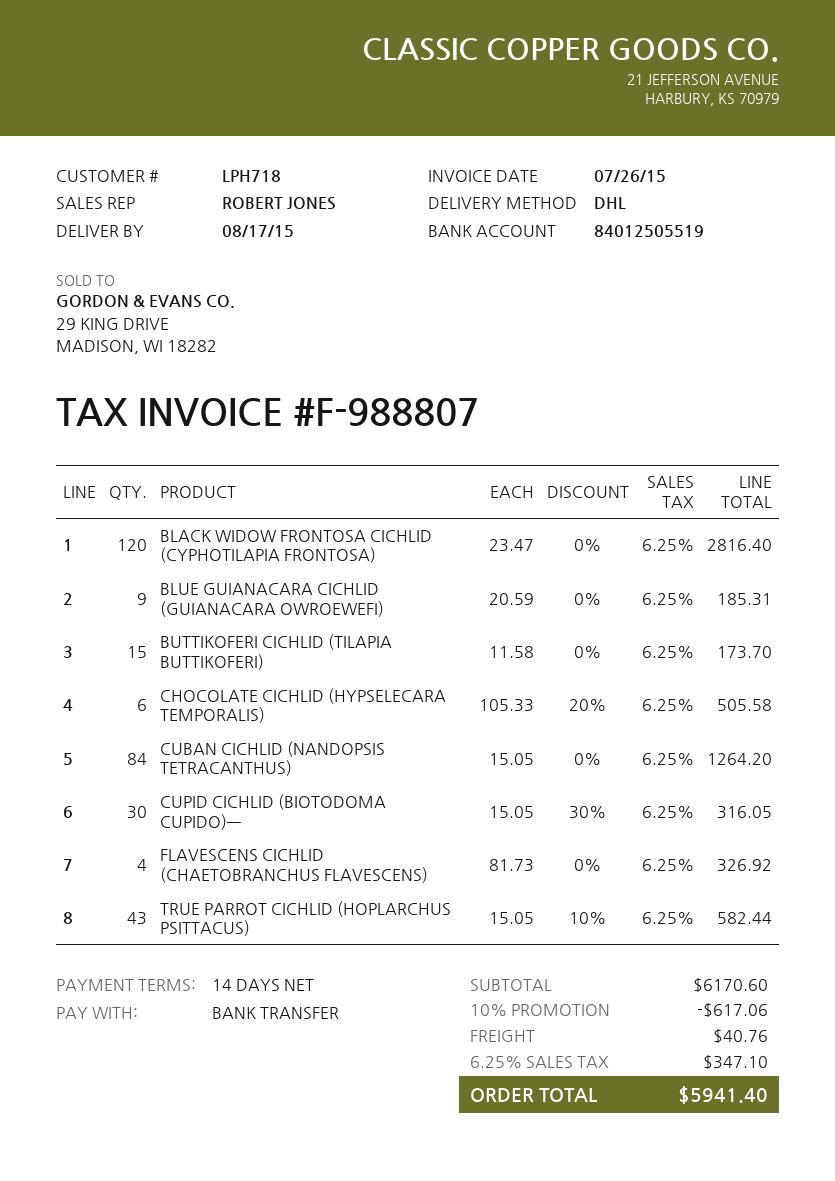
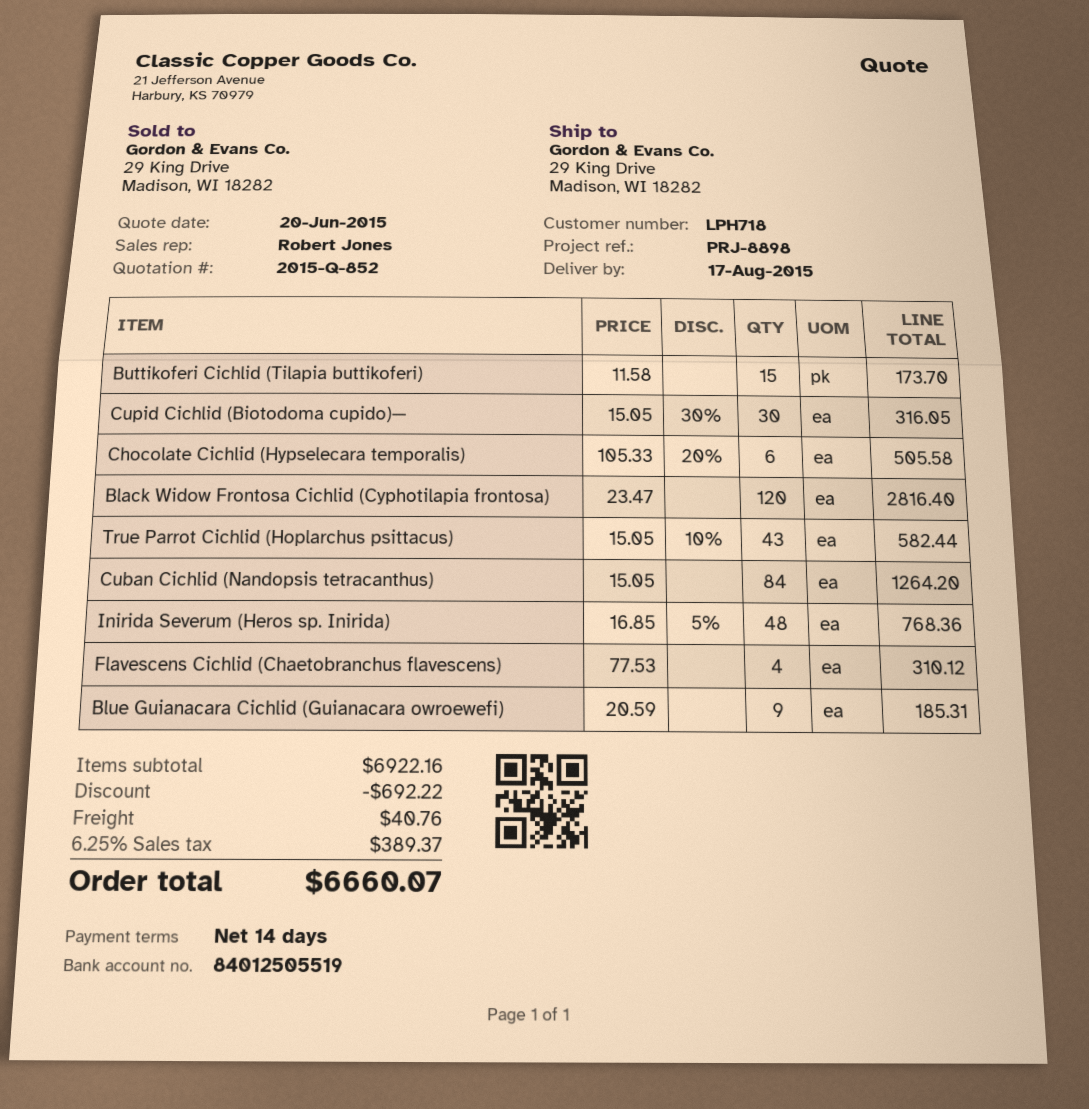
FLAVESCENS CICHLID (CHAETOBRANCHUS FLAVESCENS): 4 x 81.73 = 326.92 -> 4 x 77.53 = 310.12
Inirida Severum (Heros sp. Inirida): none -> 48 x 16.85 - 5% = 768.36
subtotal: 6170.60 -> 6922.16
discount: 617.06 -> 692.22
tax: 6.25% = 347.10 -> 6.25% = 389.37
total: 5941.40 -> 6660.07

